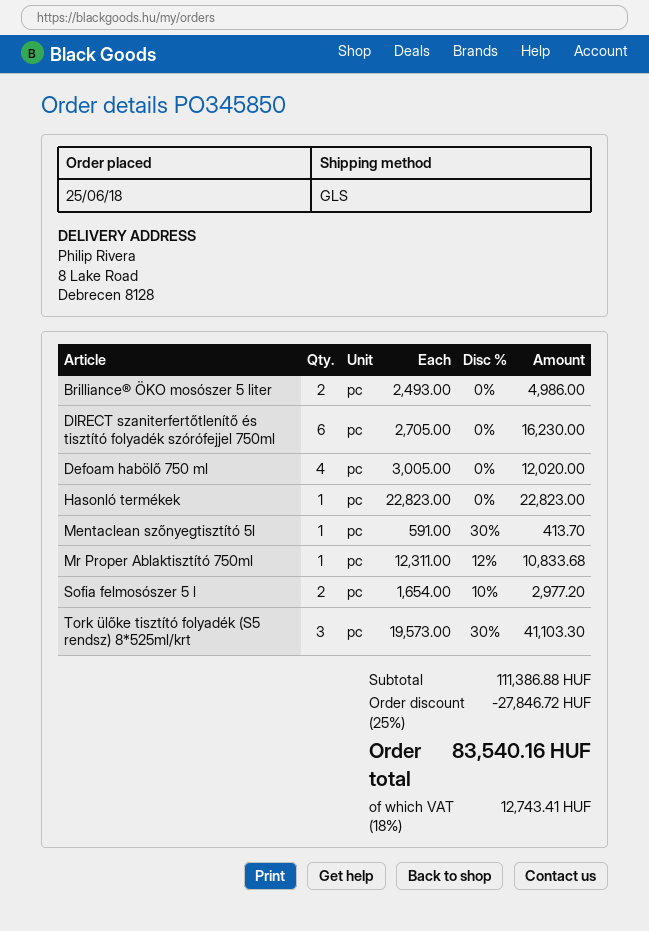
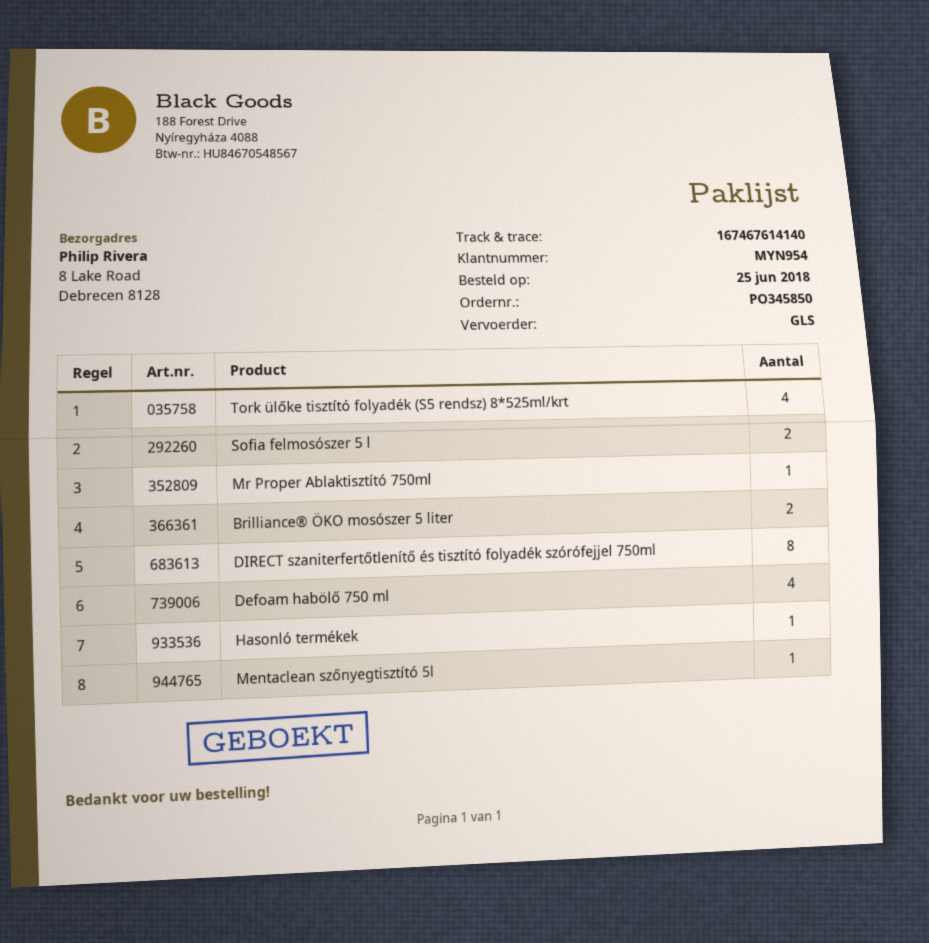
DIRECT szaniterfertőtlenítő és tisztító folyadék szórófejjel 750ml: 6 -> 8
Tork ülőke tisztító folyadék (S5 rendsz) 8*525ml/krt: 3 -> 4

